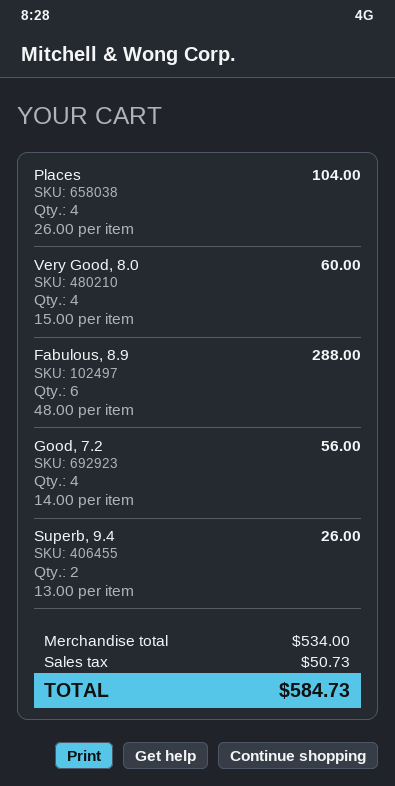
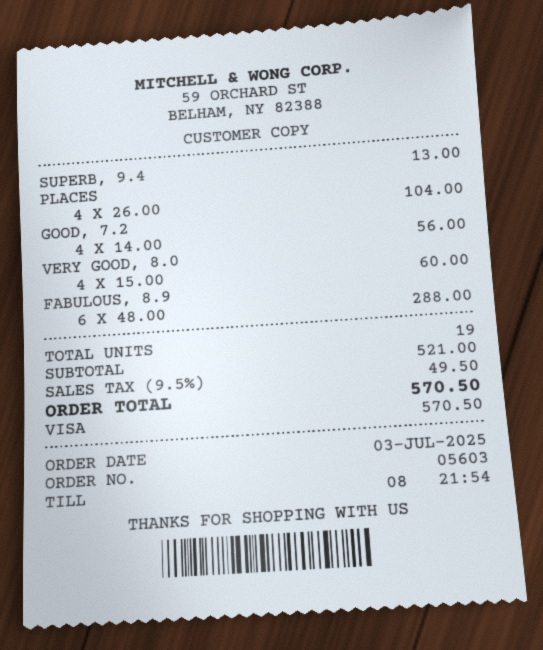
Superb, 9.4: 2 x 13.00 = 26.00 -> 1 x 13.00 = 13.00
subtotal: 534.00 -> 521.00
tax: 50.73 -> 49.50
total: 584.73 -> 570.50

